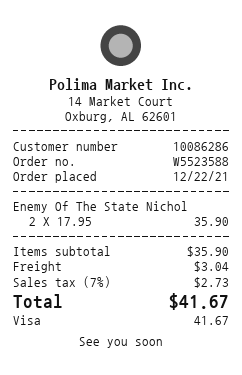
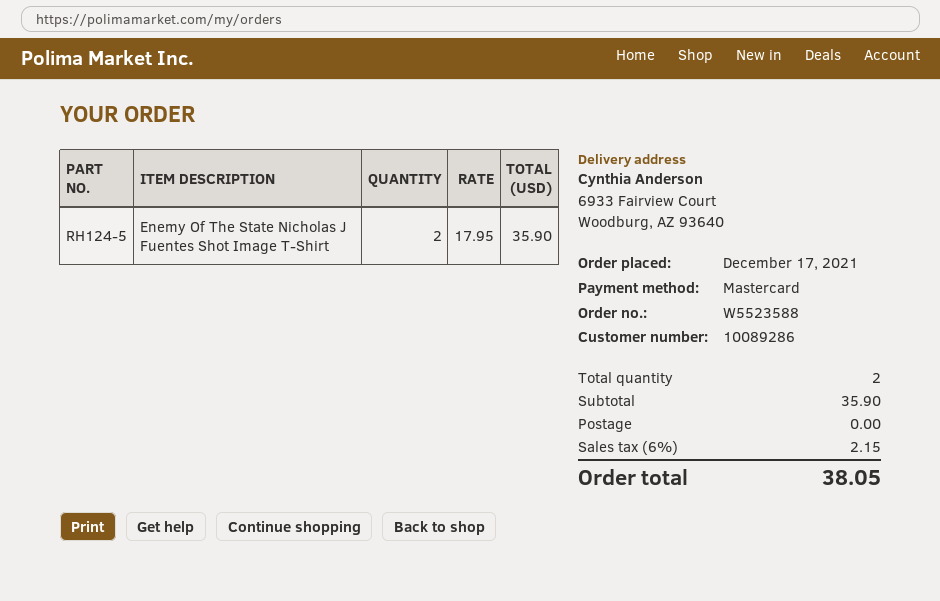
order date: 2021-12-22 -> 2021-12-17
customer number: 10086286 -> 10089286
payment method: Visa -> Mastercard
shipping: 3.04 -> 0.00
tax: 7% = 2.73 -> 6% = 2.15
total: 41.67 -> 38.05

